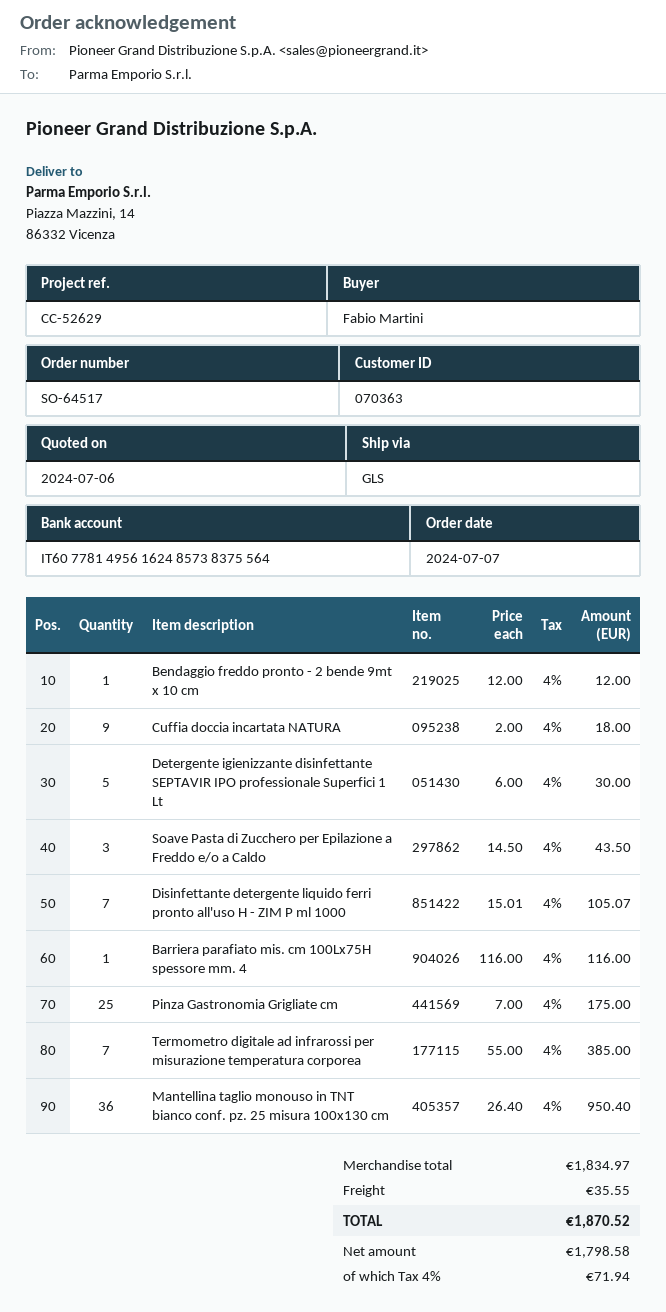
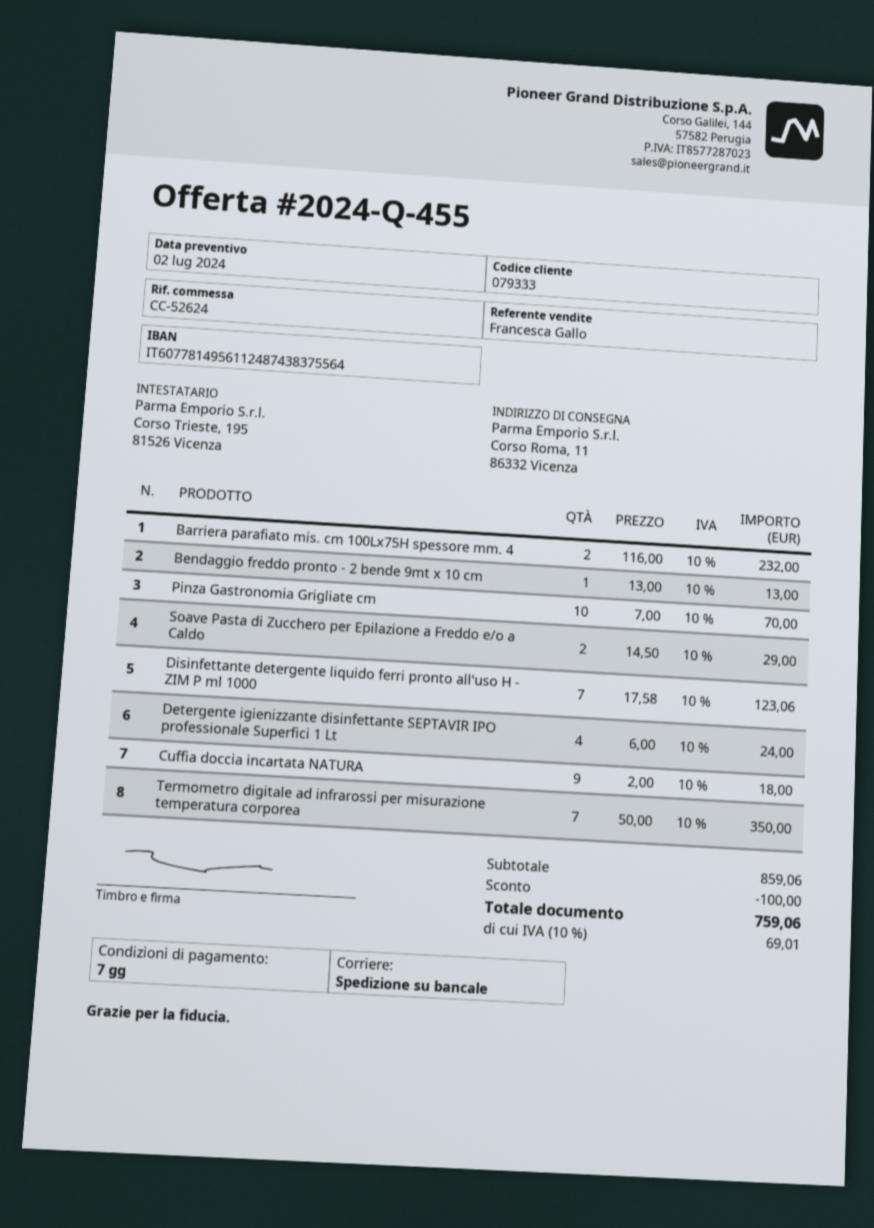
quote date: 2024-07-06 -> 2024-07-02
customer number: 070363 -> 079333
reference: CC-52629 -> CC-52624
bank account: IT6077814956162485738375564 -> IT6077814956112487438375564
shipping method: GLS -> pallet freight
ship to: Piazza Mazzini, 14, 86332 Vicenza -> Corso Roma, 11, 86332 Vicenza
Bendaggio freddo pronto - 2 bende 9mt x 10 cm: 1 x 12.00 = 12.00 -> 1 x 13.00 = 13.00
Detergente igienizzante disinfettante SEPTAVIR IPO professionale Superfici 1 Lt: 5 x 6.00 = 30.00 -> 4 x 6.00 = 24.00
Soave Pasta di Zucchero per Epilazione a Freddo e/o a Caldo: 3 x 14.50 = 43.50 -> 2 x 14.50 = 29.00
Disinfettante detergente liquido ferri pronto all'uso H - ZIM P ml 1000: 7 x 15.01 = 105.07 -> 7 x 17.58 = 123.06
Barriera parafiato mis. cm 100Lx75H spessore mm. 4: 1 x 116.00 = 116.00 -> 2 x 116.00 = 232.00
Pinza Gastronomia Grigliate cm: 25 x 7.00 = 175.00 -> 10 x 7.00 = 70.00
Termometro digitale ad infrarossi per misurazione temperatura corporea: 7 x 55.00 = 385.00 -> 7 x 50.00 = 350.00
Mantellina taglio monouso in TNT bianco conf. pz. 25 misura 100x130 cm: 36 x 26.40 = 950.40 -> none
subtotal: 1834.97 -> 859.06
discount: none -> 100.00
shipping: 35.55 -> none
tax: 4% = 71.94 -> 10% = 69.01
total: 1870.52 -> 759.06

